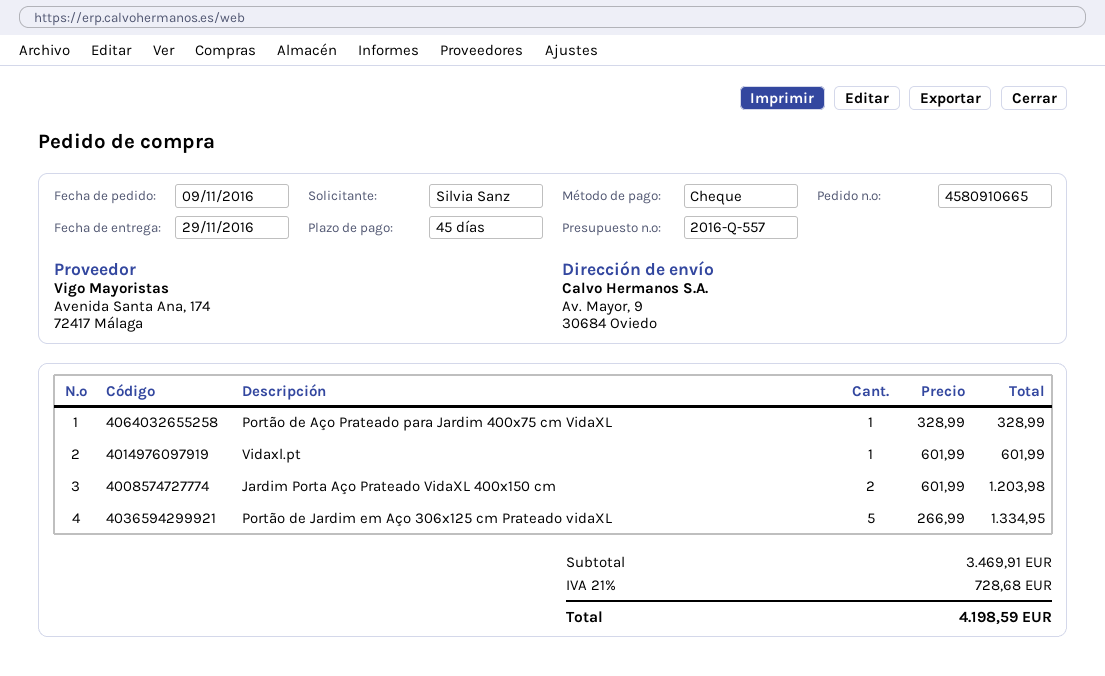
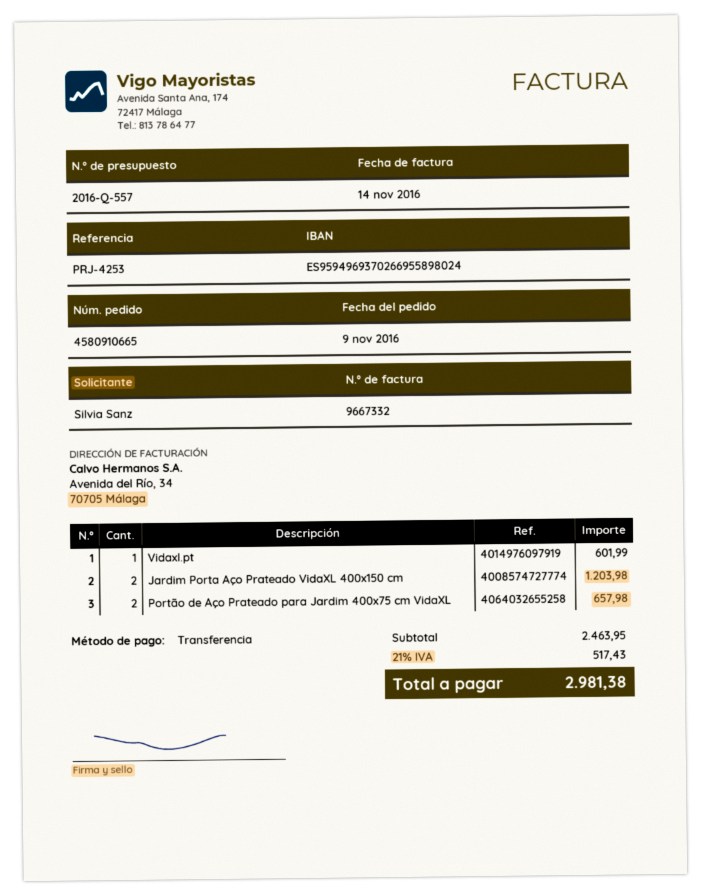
payment method: cheque -> bank transfer
Portão de Aço Prateado para Jardim 400x75 cm VidaXL: 1 for 328.99 -> 2 for 657.98
Portão de Jardim em Aço 306x125 cm Prateado vidaXL: 5 for 1334.95 -> none
subtotal: 3469.91 -> 2463.95
tax: 21% = 728.68 -> 21% = 517.43
total: 4198.59 -> 2981.38

